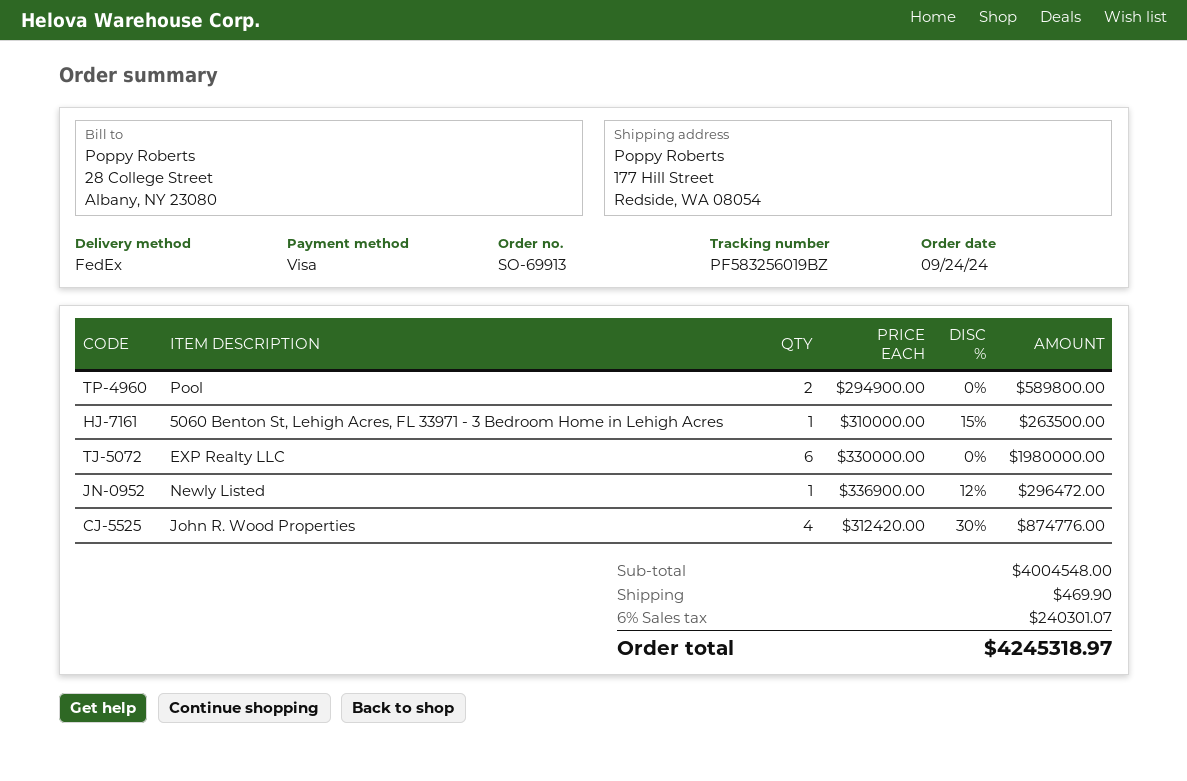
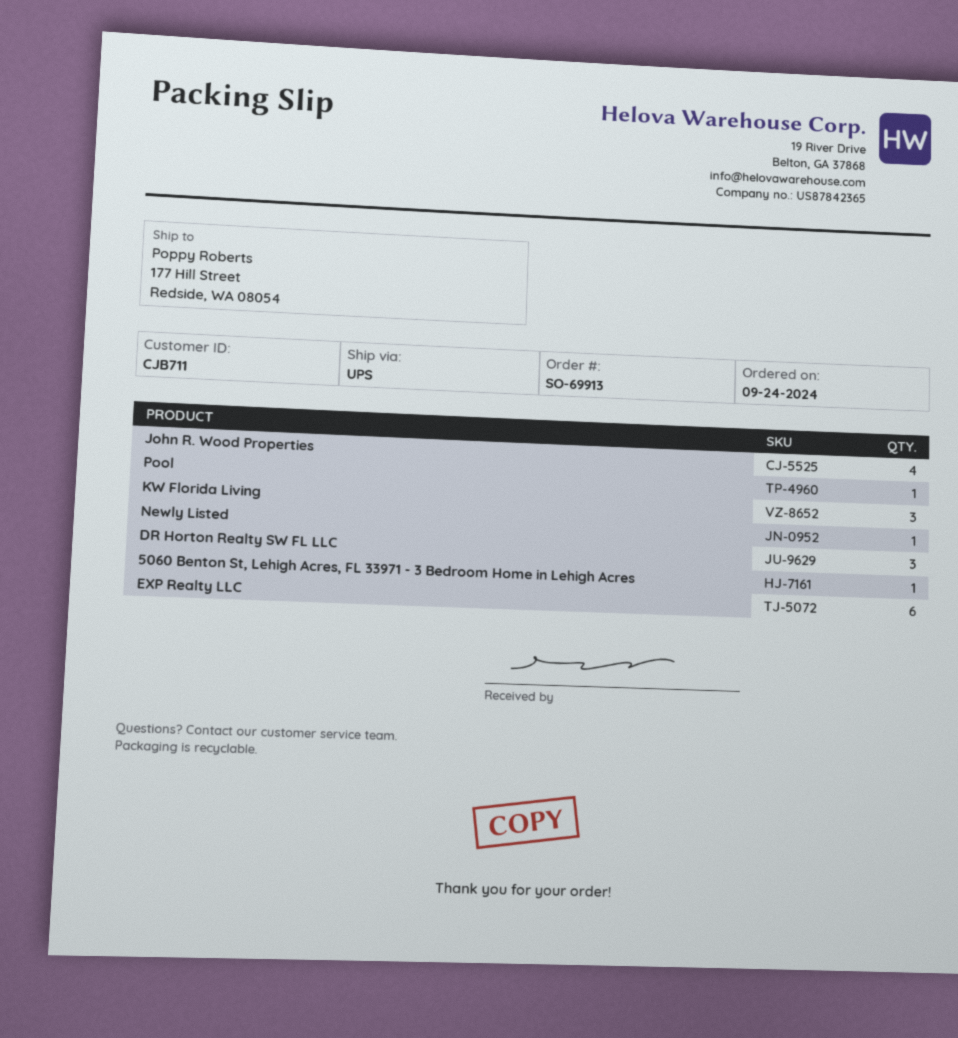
shipping method: FedEx -> UPS
Pool: 2 -> 1
KW Florida Living: none -> 3
DR Horton Realty SW FL LLC: none -> 3

